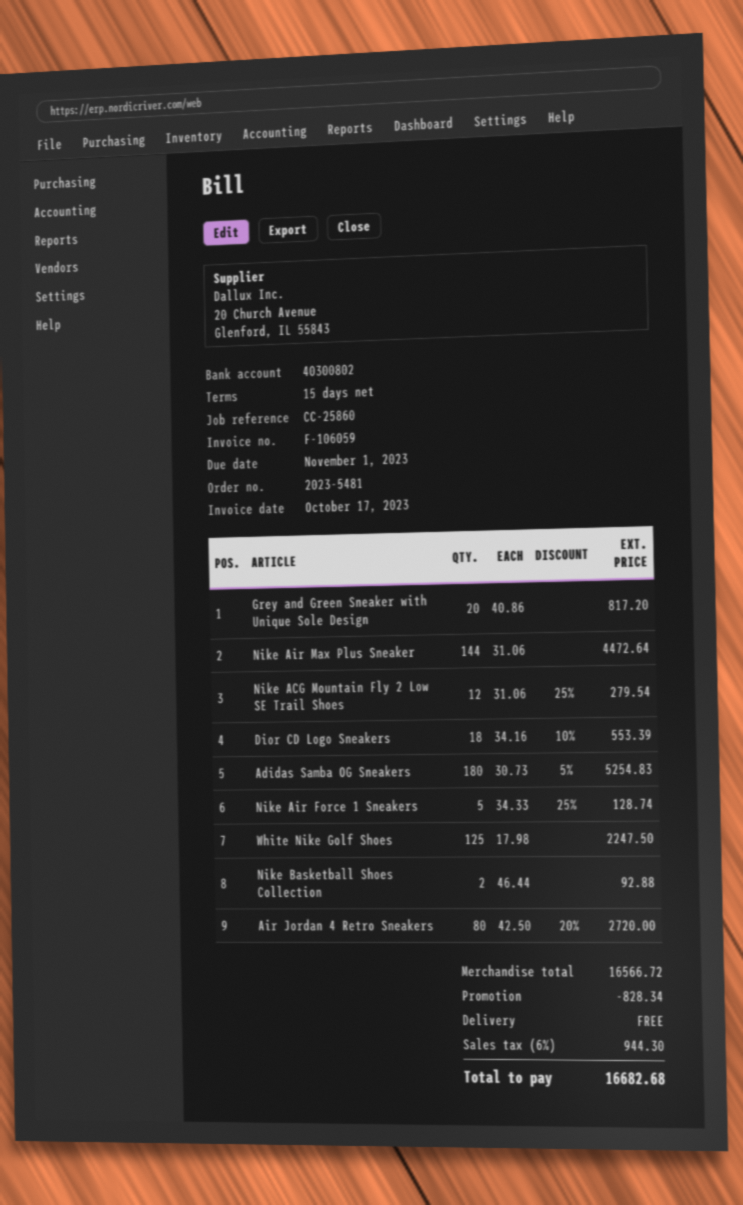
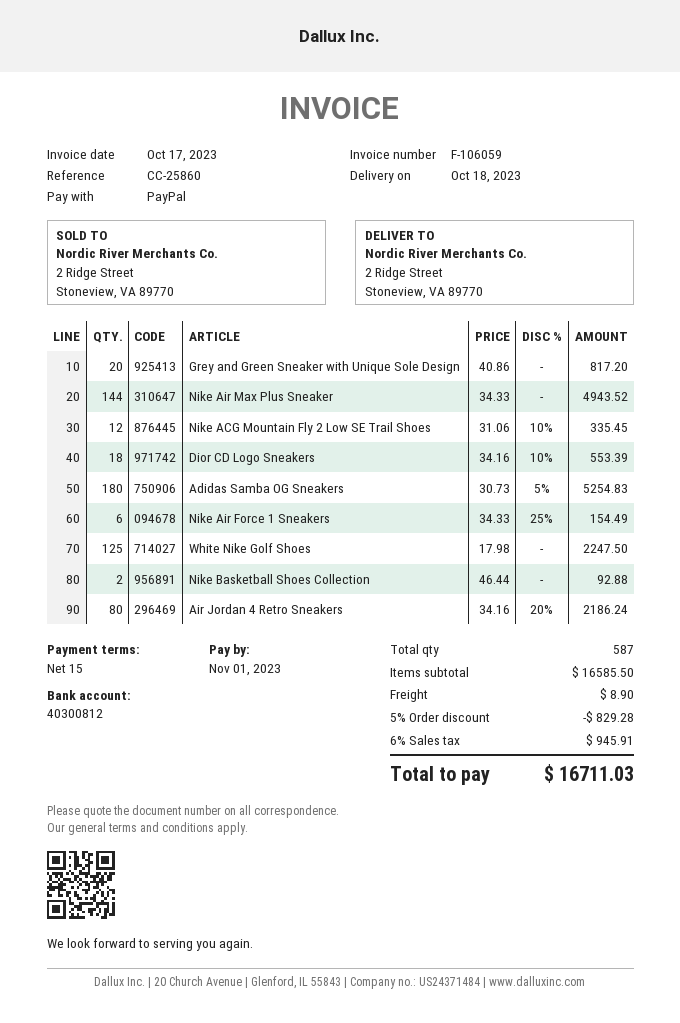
bank account: 40300802 -> 40300812
Nike Air Max Plus Sneaker: 144 x 31.06 = 4472.64 -> 144 x 34.33 = 4943.52
Nike ACG Mountain Fly 2 Low SE Trail Shoes: 12 x 31.06 - 25% = 279.54 -> 12 x 31.06 - 10% = 335.45
Nike Air Force 1 Sneakers: 5 x 34.33 - 25% = 128.74 -> 6 x 34.33 - 25% = 154.49
Air Jordan 4 Retro Sneakers: 80 x 42.50 - 20% = 2720.00 -> 80 x 34.16 - 20% = 2186.24
subtotal: 16566.72 -> 16585.50
discount: 828.34 -> 829.28
shipping: 0.00 -> 8.90
tax: 6% = 944.30 -> 6% = 945.91
total: 16682.68 -> 16711.03

